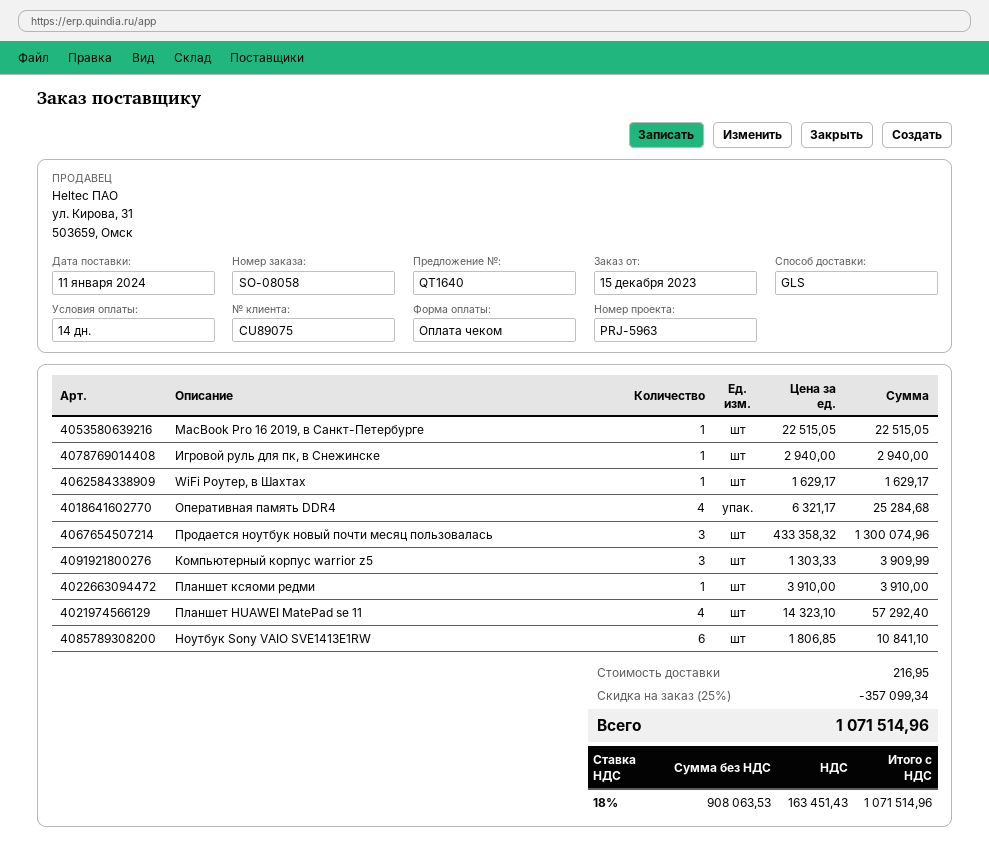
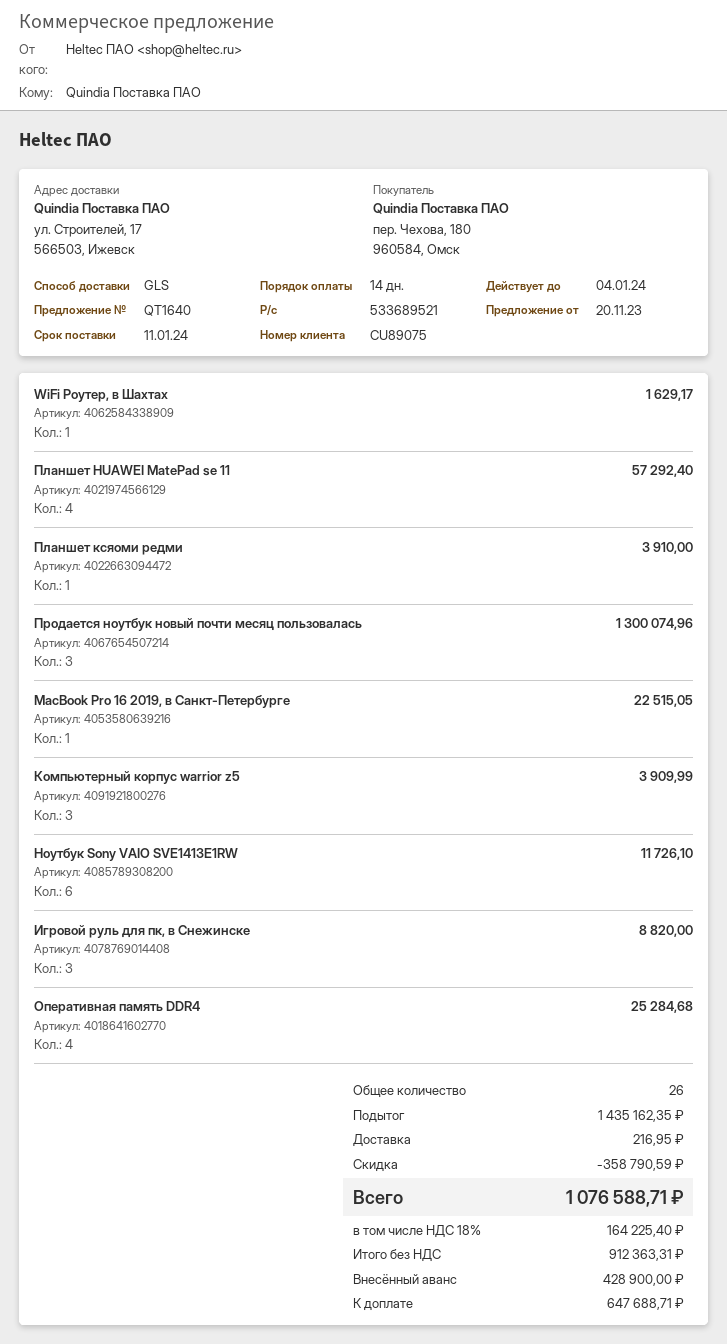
Игровой руль для пк, в Снежинске: 1 for 2940.00 -> 3 for 8820.00
Ноутбук Sony VAIO SVE1413E1RW: 6 for 10841.10 -> 6 for 11726.10
discount: 357099.34 -> 358790.59
net: 908063.53 -> 912363.31
tax: 18% = 163451.43 -> 18% = 164225.40
total: 1071514.96 -> 1076588.71

